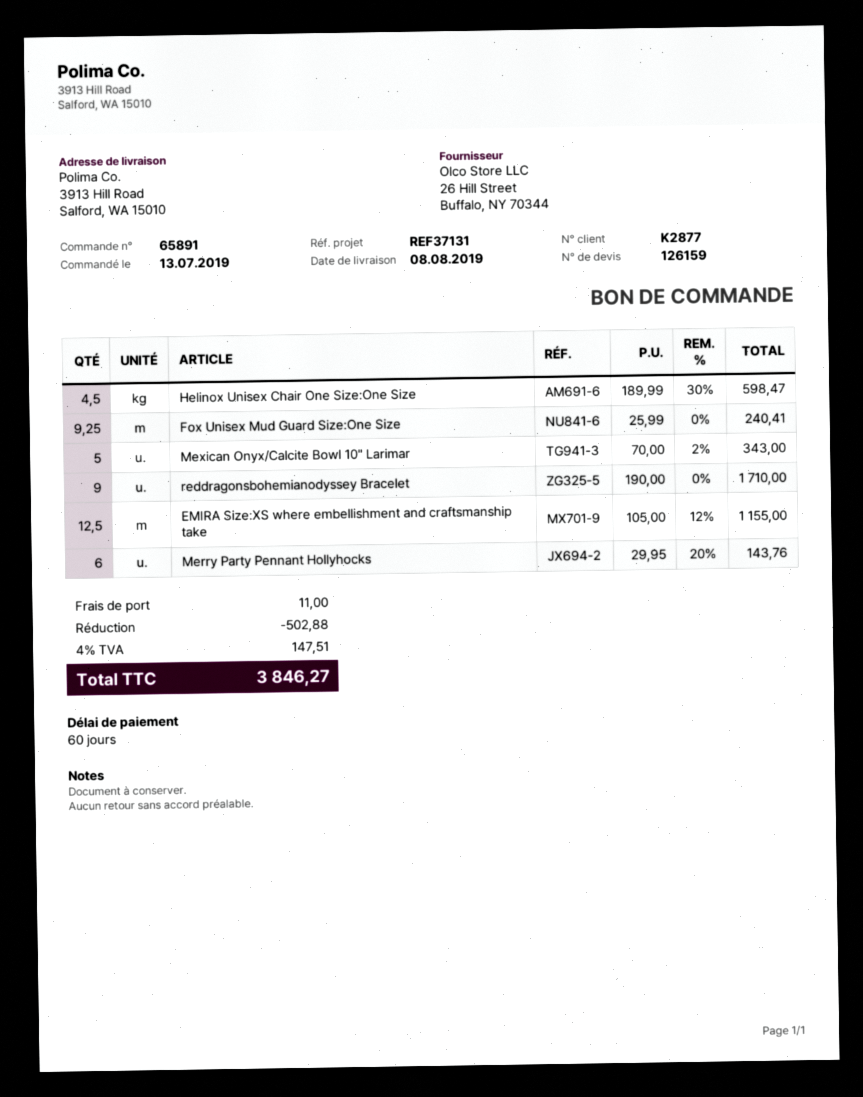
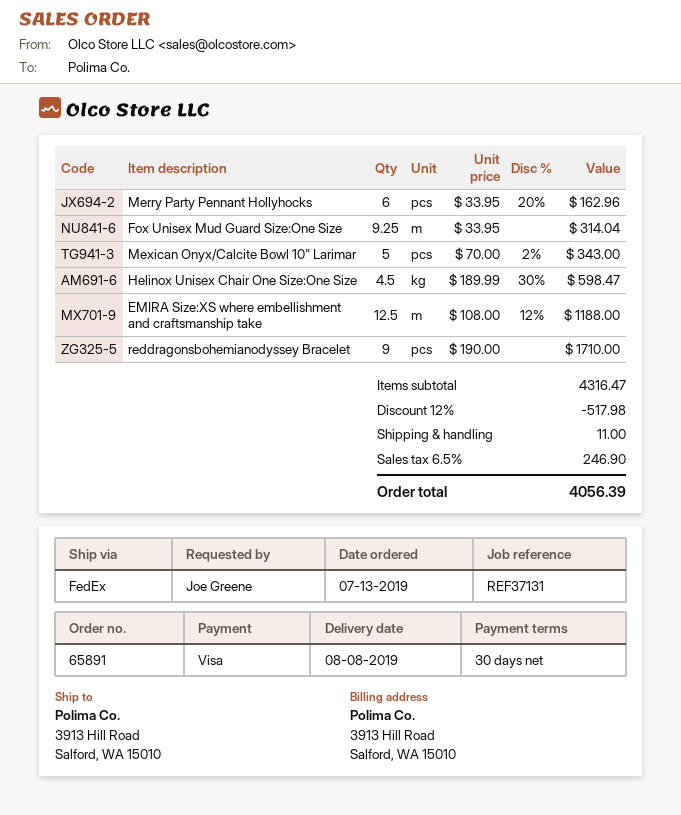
payment terms: 60 days -> 30 days
Fox Unisex Mud Guard Size:One Size: 9.25 x 25.99 = 240.41 -> 9.25 x 33.95 = 314.04
EMIRA Size:XS where embellishment and craftsmanship take: 12.5 x 105.00 - 12% = 1155.00 -> 12.5 x 108.00 - 12% = 1188.00
Merry Party Pennant Hollyhocks: 6 x 29.95 - 20% = 143.76 -> 6 x 33.95 - 20% = 162.96
discount: 502.88 -> 517.98
tax: 4% = 147.51 -> 6.5% = 246.90
total: 3846.27 -> 4056.39

